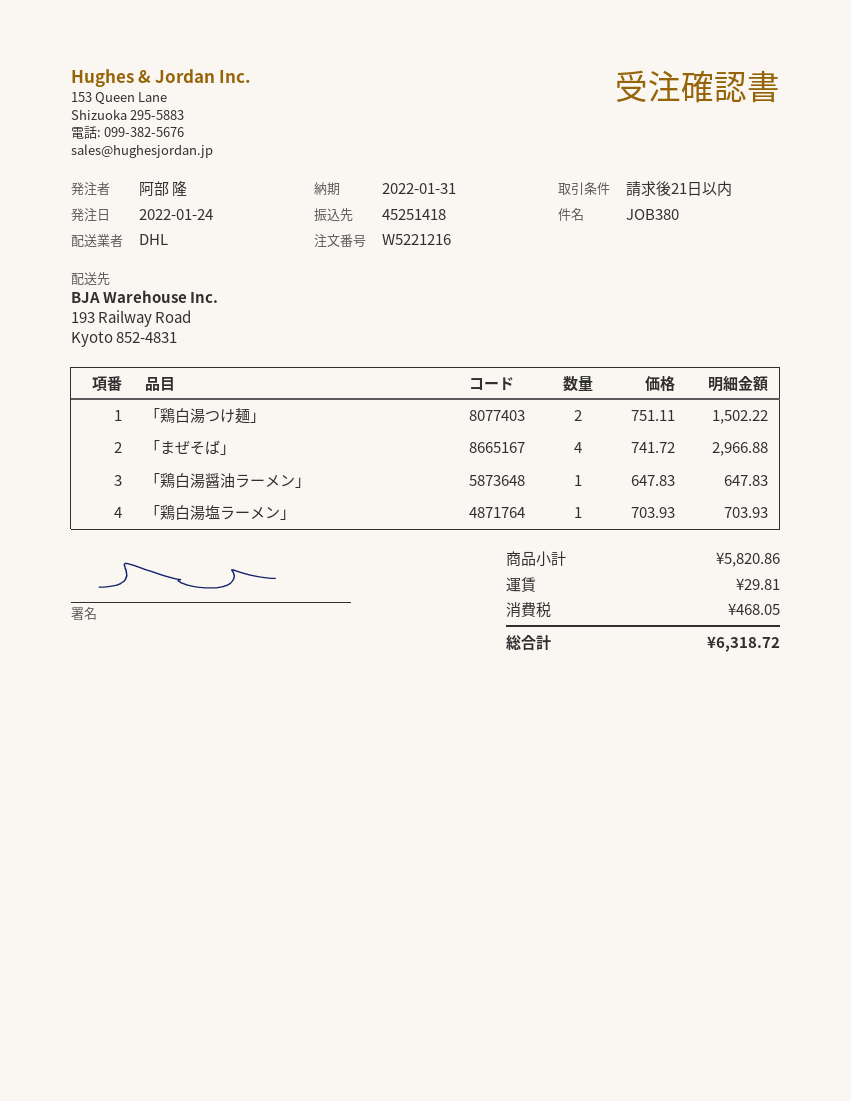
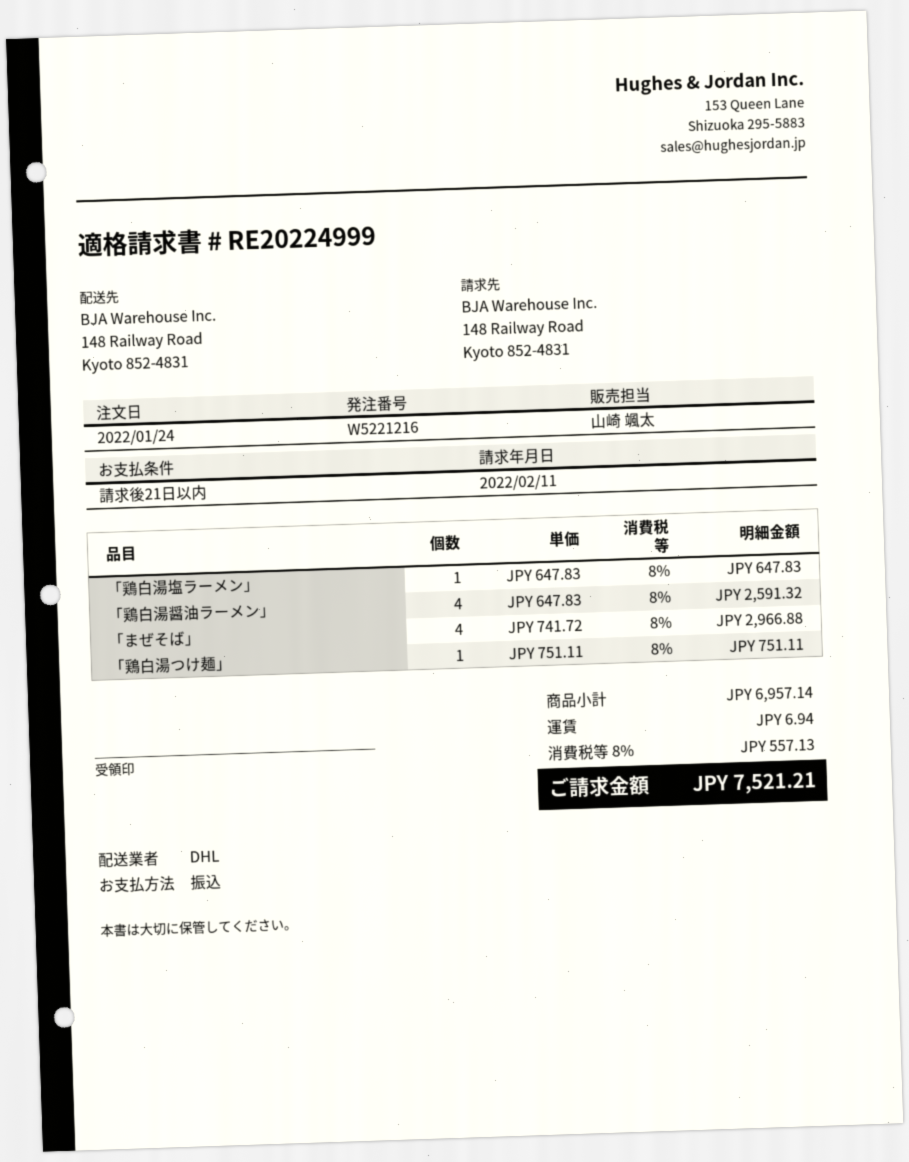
ship to: 193 Railway Road, Kyoto 852-4831 -> 148 Railway Road, Kyoto 852-4831
「鶏白湯つけ麺」: 2 x 751.11 = 1502.22 -> 1 x 751.11 = 751.11
「鶏白湯醤油ラーメン」: 1 x 647.83 = 647.83 -> 4 x 647.83 = 2591.32
「鶏白湯塩ラーメン」: 1 x 703.93 = 703.93 -> 1 x 647.83 = 647.83
subtotal: 5820.86 -> 6957.14
shipping: 29.81 -> 6.94
tax: 468.05 -> 557.13
total: 6318.72 -> 7521.21

